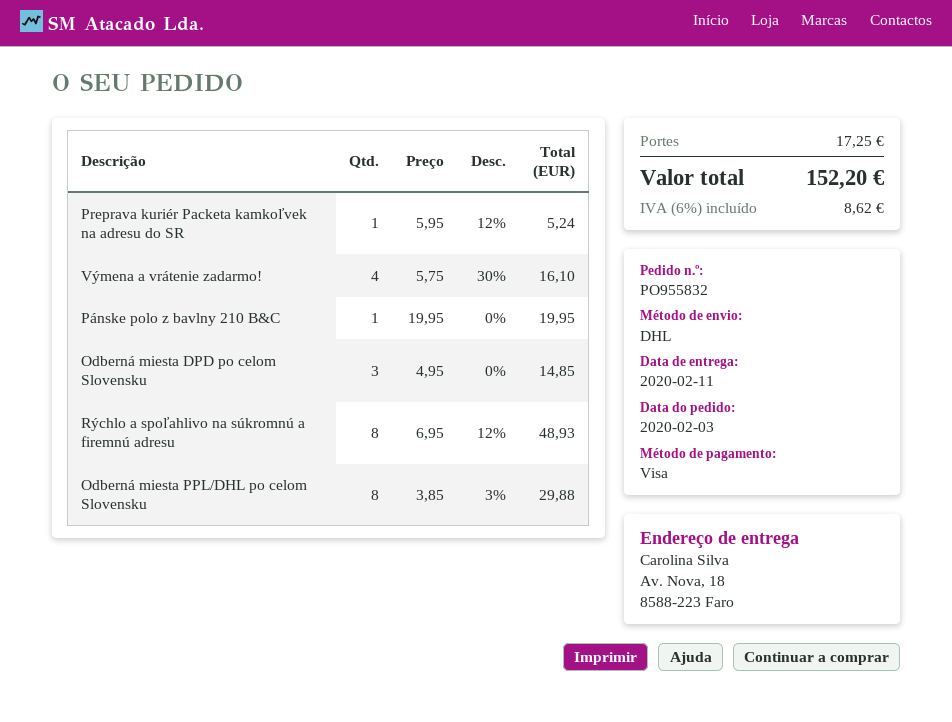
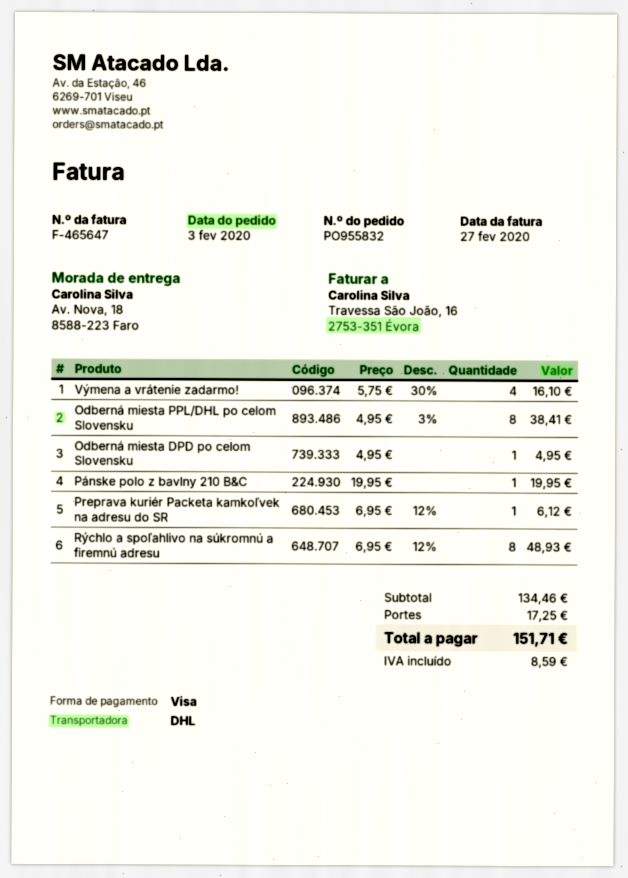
Preprava kuriér Packeta kamkoľvek na adresu do SR: 1 x 5.95 - 12% = 5.24 -> 1 x 6.95 - 12% = 6.12
Odberná miesta DPD po celom Slovensku: 3 x 4.95 = 14.85 -> 1 x 4.95 = 4.95
Odberná miesta PPL/DHL po celom Slovensku: 8 x 3.85 - 3% = 29.88 -> 8 x 4.95 - 3% = 38.41
tax: 8.62 -> 8.59
total: 152.20 -> 151.71

